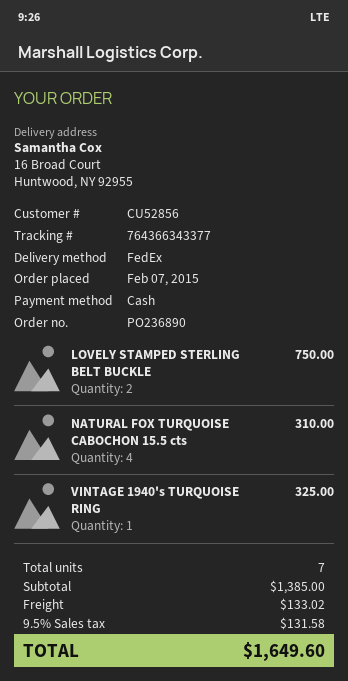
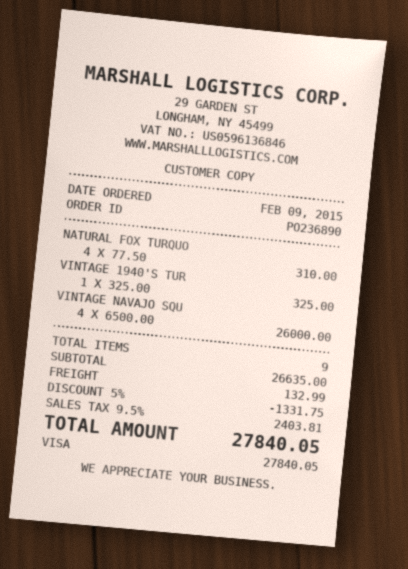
order date: 2015-02-07 -> 2015-02-09
payment method: cash -> Visa
LOVELY STAMPED STERLING BELT BUCKLE: 2 for 750.00 -> none
VINTAGE NAVAJO SQU: none -> 4 for 26000.00
total quantity: 7 -> 9
subtotal: 1385.00 -> 26635.00
discount: none -> 5% = 1331.75
shipping: 133.02 -> 132.99
tax: 9.5% = 131.58 -> 9.5% = 2403.81
total: 1649.60 -> 27840.05

